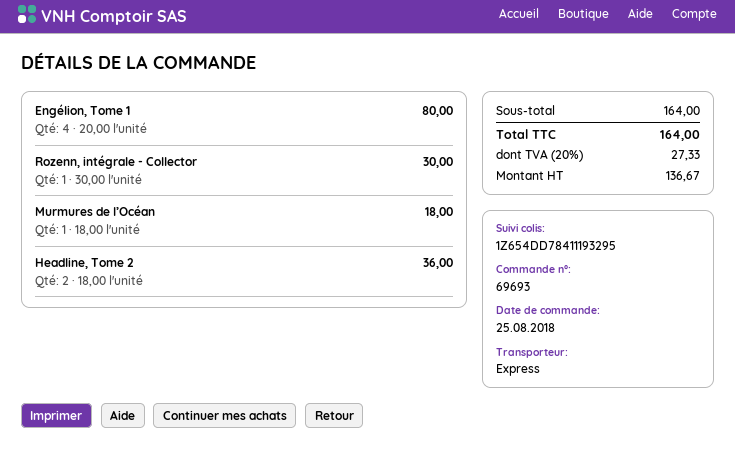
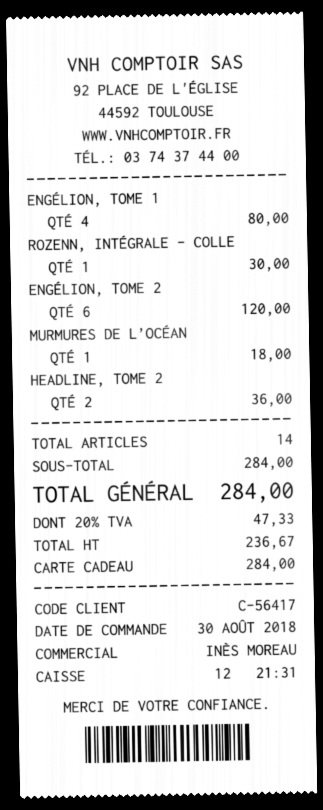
order date: 2018-08-25 -> 2018-08-30
ENGÉLION, TOME 2: none -> 6 for 120.00
subtotal: 164.00 -> 284.00
net: 136.67 -> 236.67
tax: 20% = 27.33 -> 20% = 47.33
total: 164.00 -> 284.00

